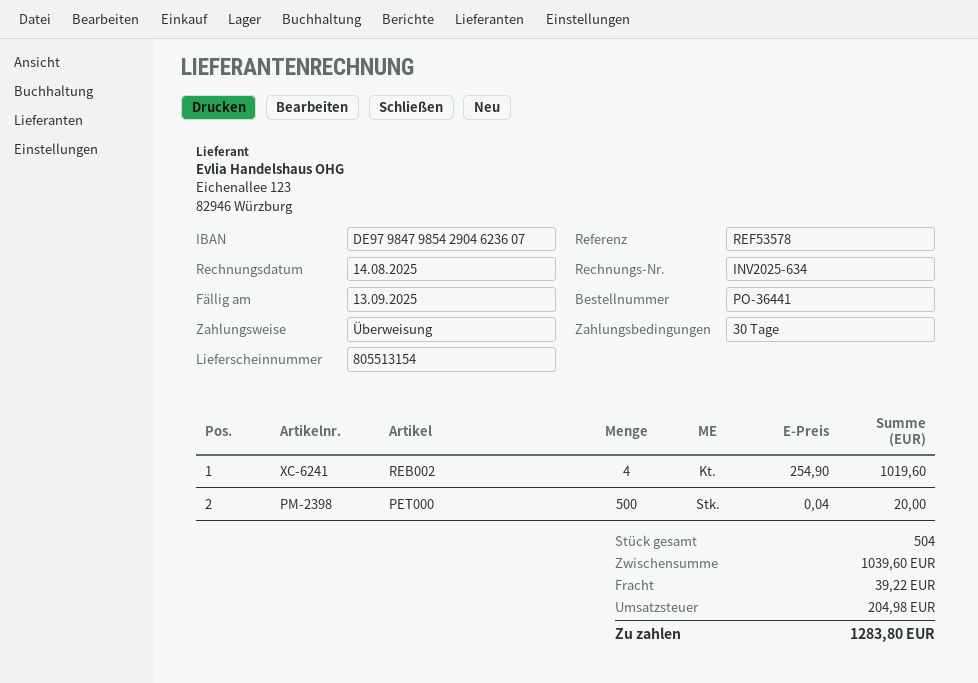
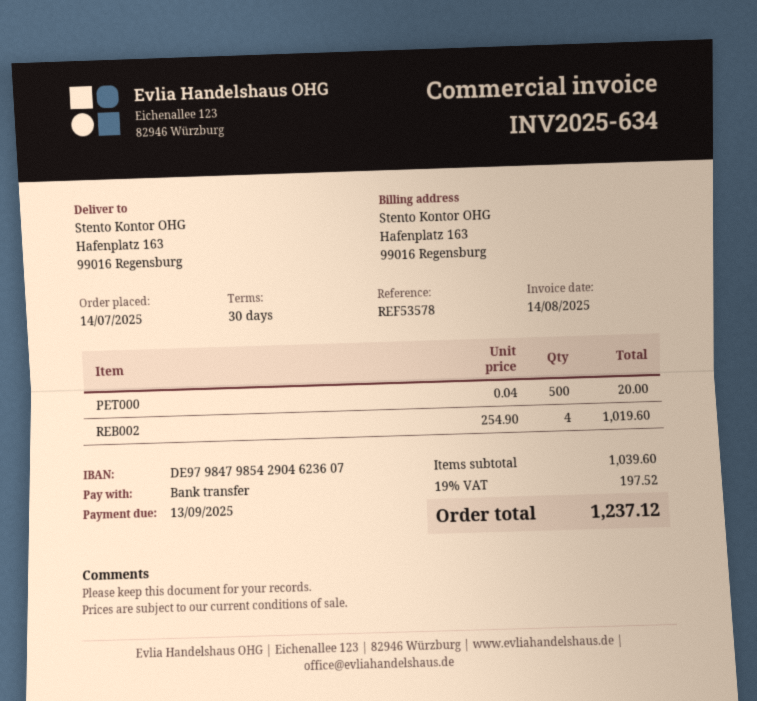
shipping: 39.22 -> none
tax: 204.98 -> 197.52
total: 1283.80 -> 1237.12

